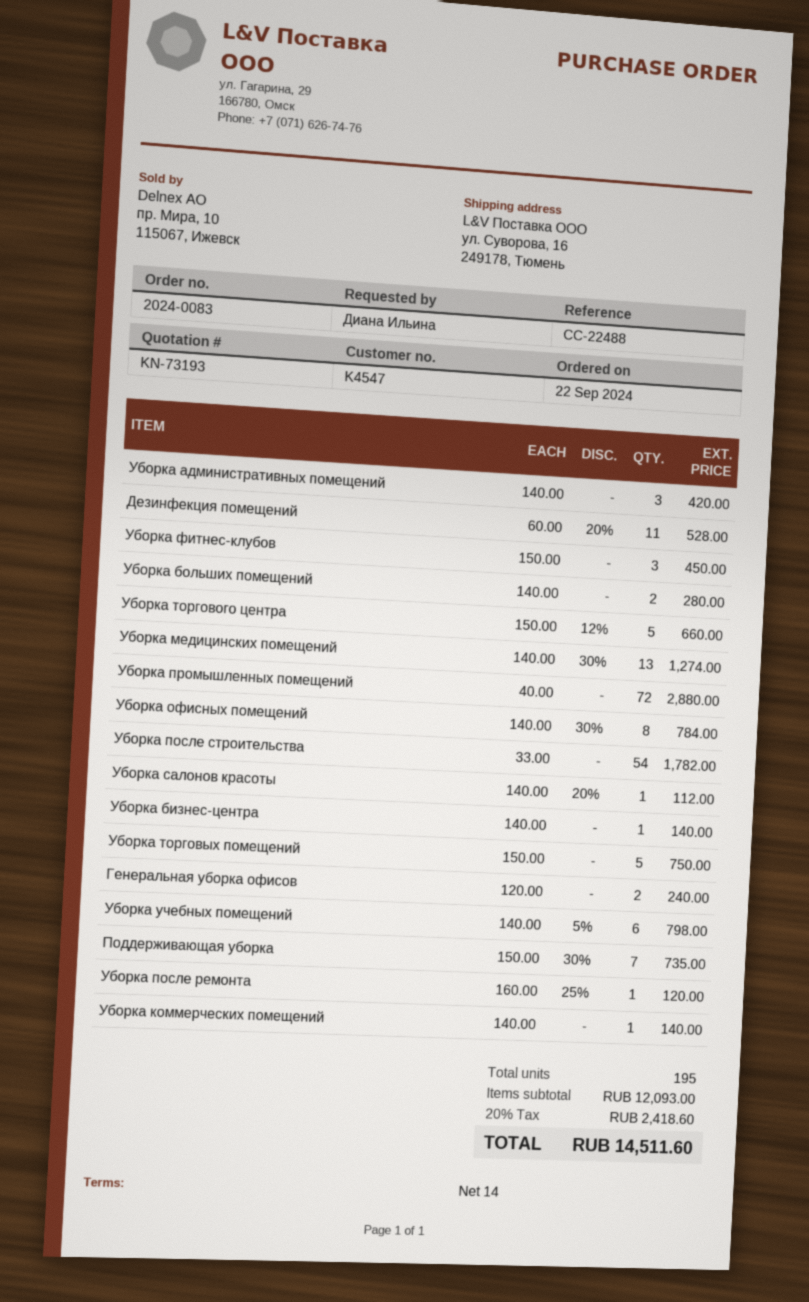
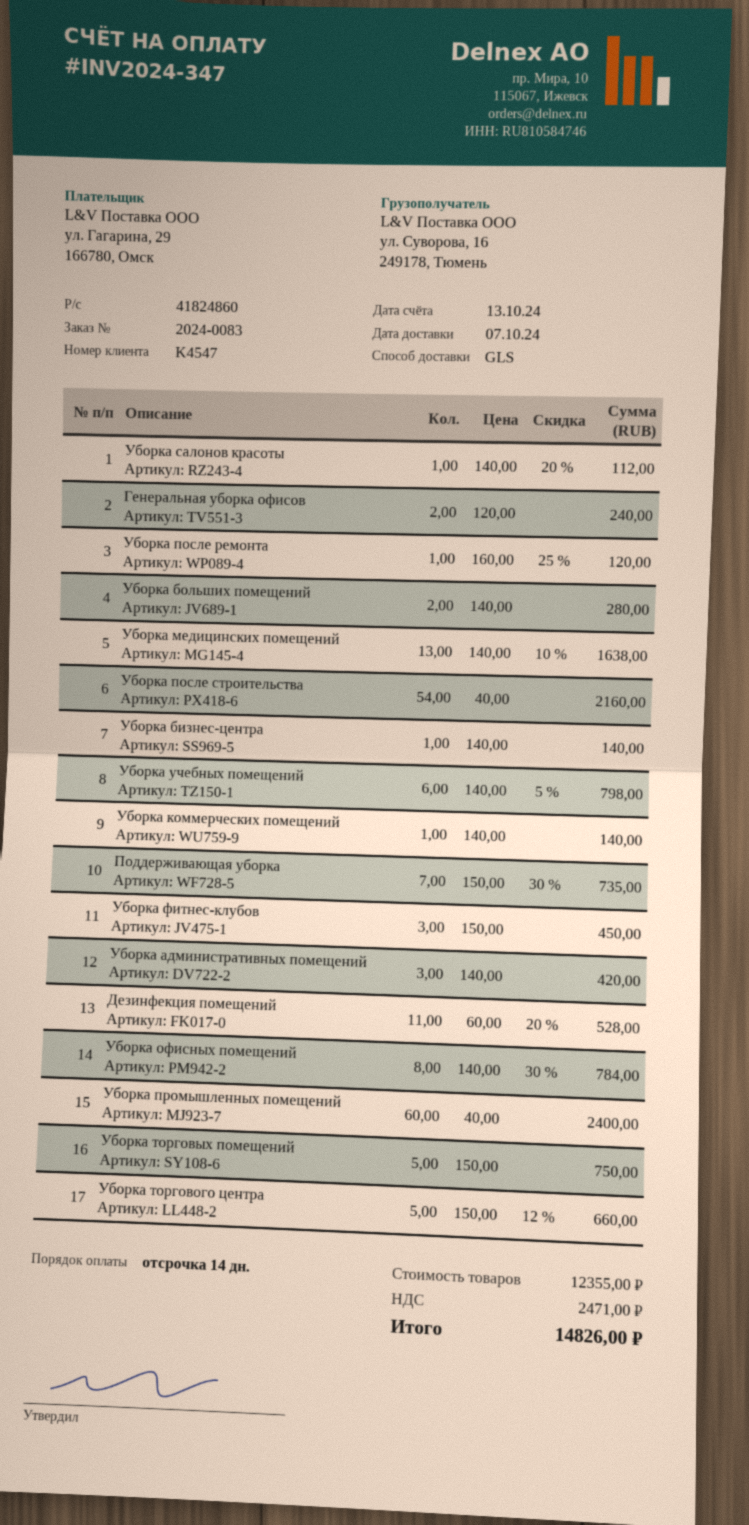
Уборка медицинских помещений: 13 x 140.00 - 30% = 1274.00 -> 13 x 140.00 - 10% = 1638.00
Уборка промышленных помещений: 72 x 40.00 = 2880.00 -> 60 x 40.00 = 2400.00
Уборка после строительства: 54 x 33.00 = 1782.00 -> 54 x 40.00 = 2160.00
subtotal: 12093.00 -> 12355.00
tax: 2418.60 -> 2471.00
total: 14511.60 -> 14826.00

